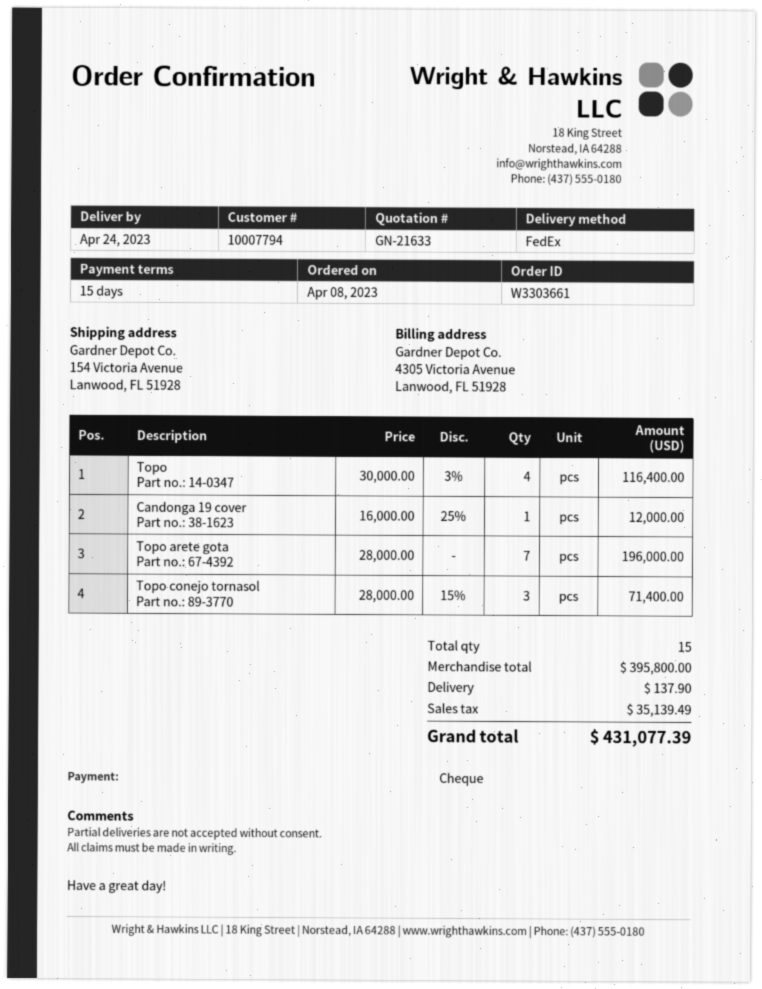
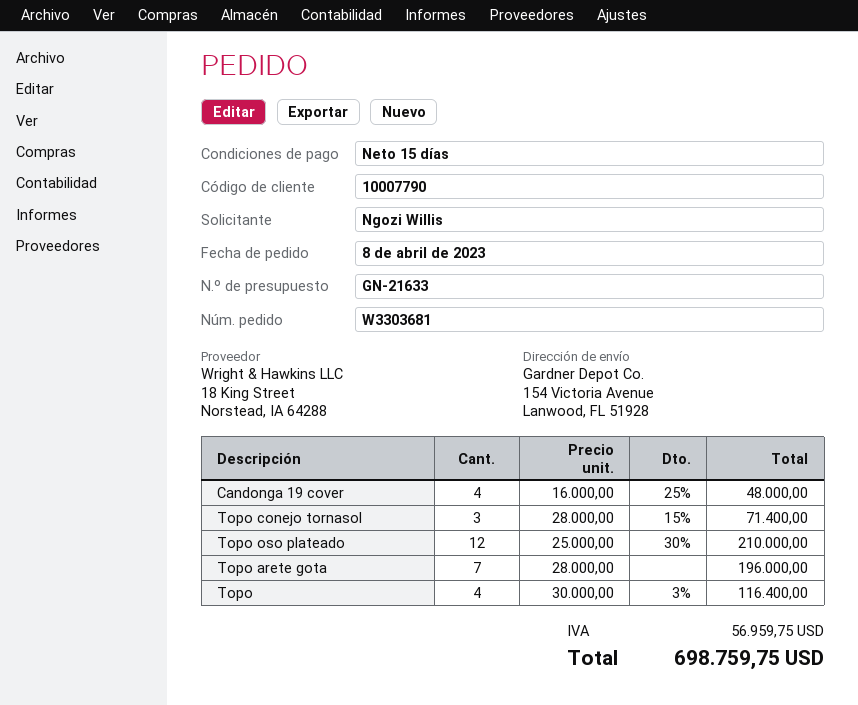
order number: W3303661 -> W3303681
customer number: 10007794 -> 10007790
Candonga 19 cover: 1 x 16000.00 - 25% = 12000.00 -> 4 x 16000.00 - 25% = 48000.00
Topo oso plateado: none -> 12 x 25000.00 - 30% = 210000.00
shipping: 137.90 -> none
tax: 35139.49 -> 56959.75
total: 431077.39 -> 698759.75

